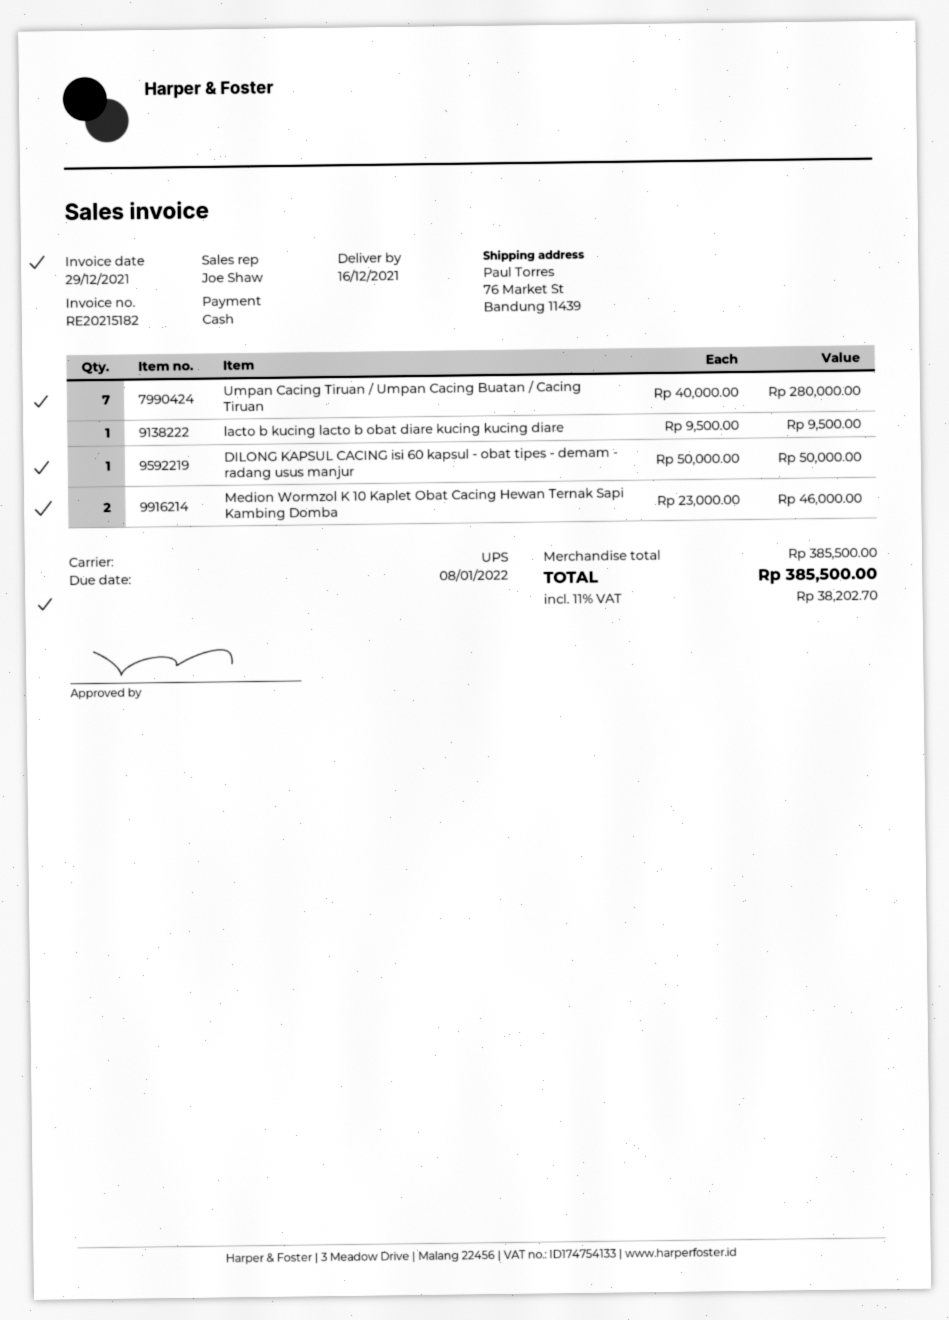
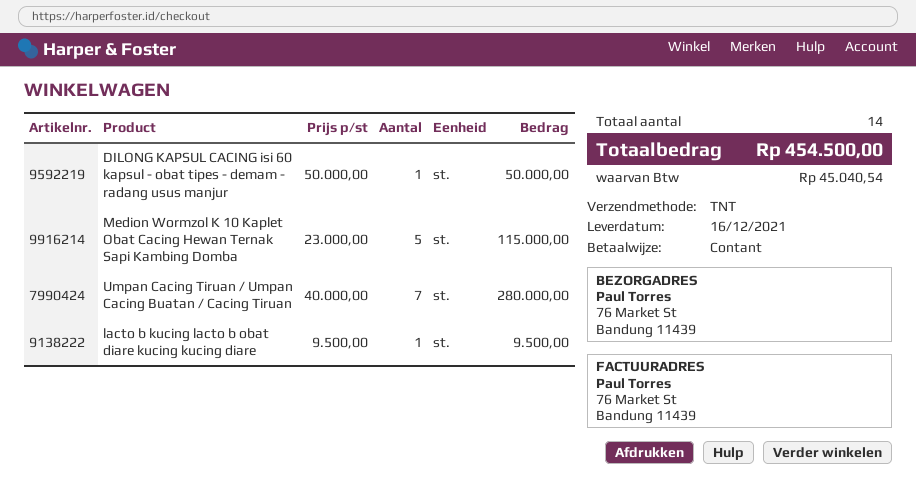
shipping method: UPS -> TNT
Medion Wormzol K 10 Kaplet Obat Cacing Hewan Ternak Sapi Kambing Domba: 2 x 23000.00 = 46000.00 -> 5 x 23000.00 = 115000.00
tax: 38202.70 -> 45040.54
total: 385500.00 -> 454500.00

